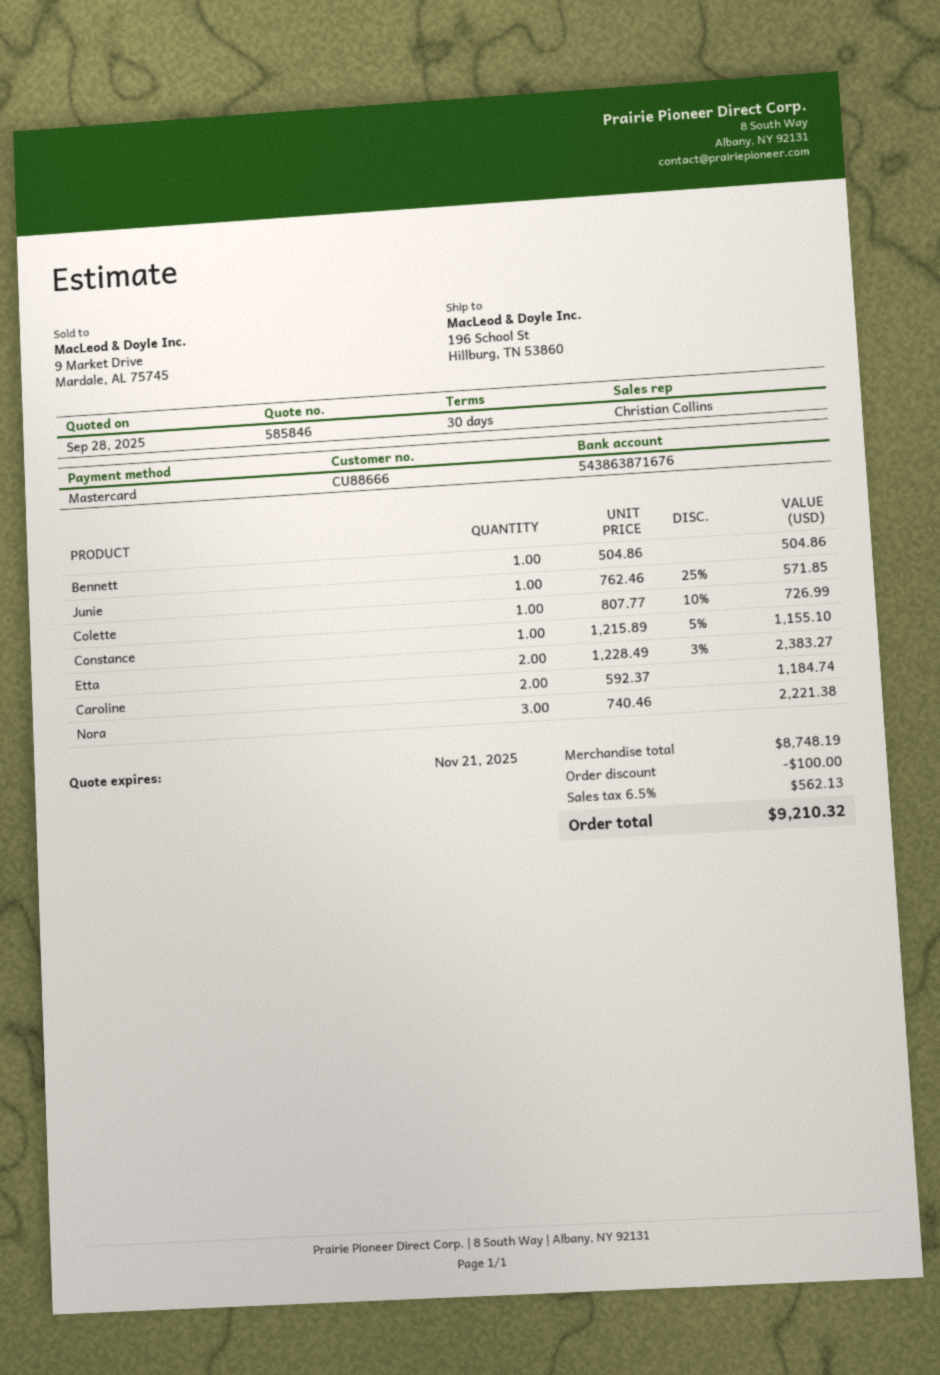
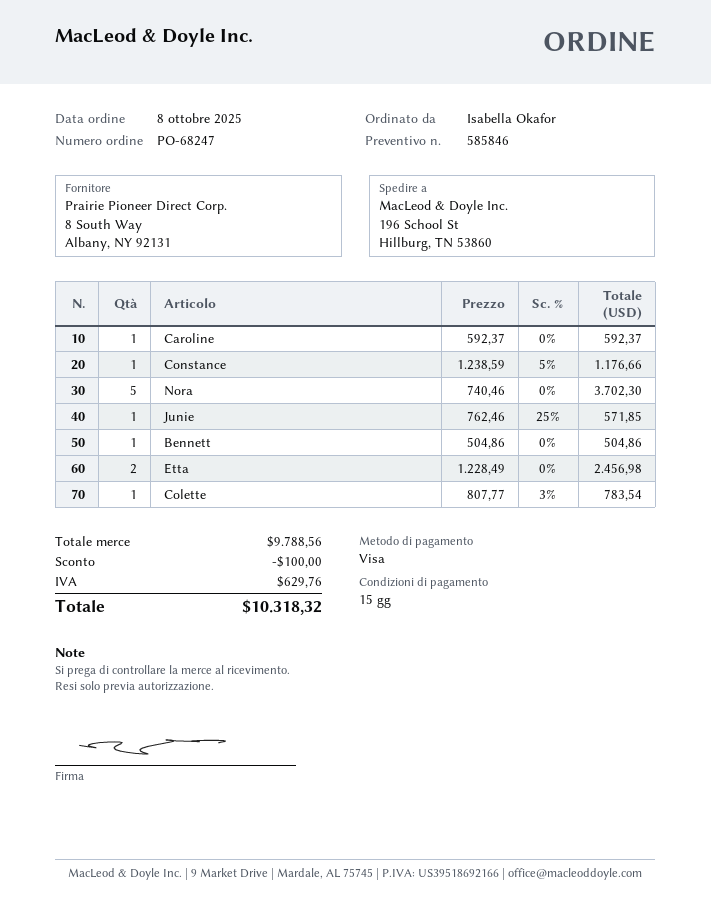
payment terms: 30 days -> 15 days
payment method: Mastercard -> Visa
Colette: 1 x 807.77 - 10% = 726.99 -> 1 x 807.77 - 3% = 783.54
Constance: 1 x 1215.89 - 5% = 1155.10 -> 1 x 1238.59 - 5% = 1176.66
Etta: 2 x 1228.49 - 3% = 2383.27 -> 2 x 1228.49 = 2456.98
Caroline: 2 x 592.37 = 1184.74 -> 1 x 592.37 = 592.37
Nora: 3 x 740.46 = 2221.38 -> 5 x 740.46 = 3702.30
subtotal: 8748.19 -> 9788.56
tax: 562.13 -> 629.76
total: 9210.32 -> 10318.32

